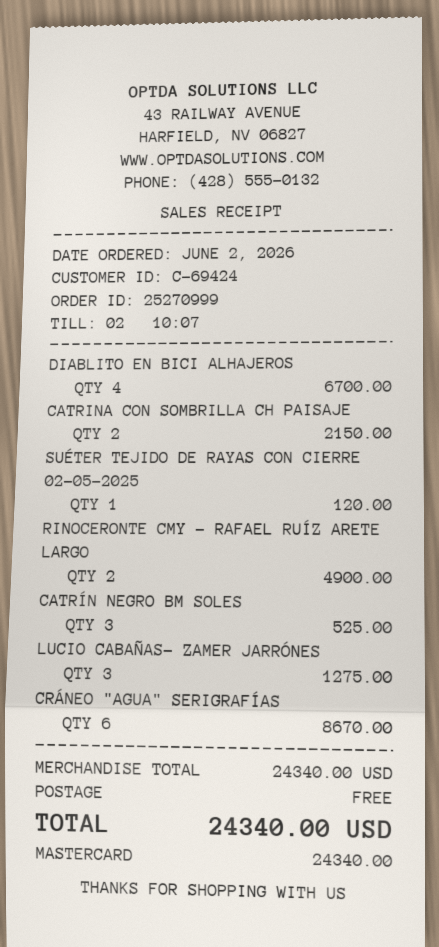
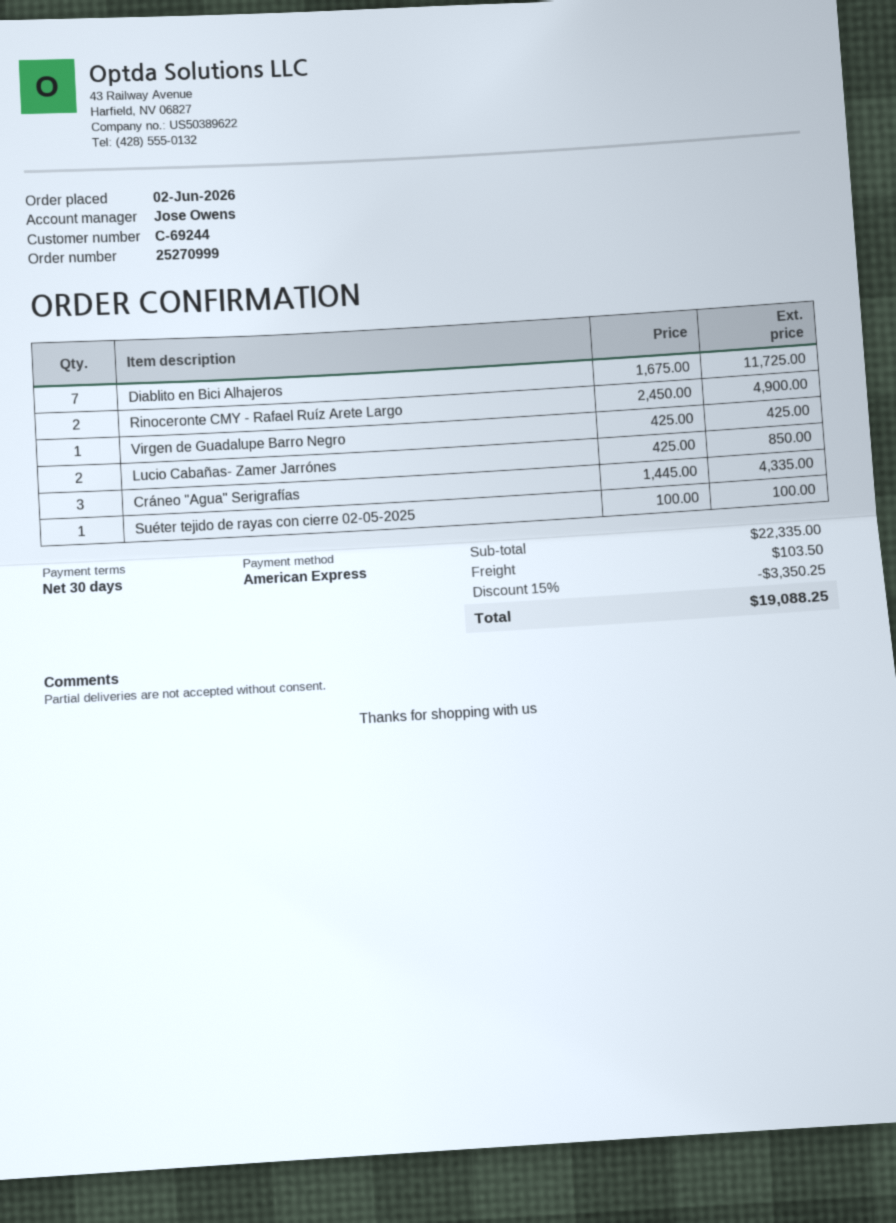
customer number: C-69424 -> C-69244
payment method: Mastercard -> American Express
DIABLITO EN BICI ALHAJEROS: 4 for 6700.00 -> 7 for 11725.00
CATRINA CON SOMBRILLA CH PAISAJE: 2 for 2150.00 -> none
SUÉTER TEJIDO DE RAYAS CON CIERRE 02-05-2025: 1 for 120.00 -> 1 for 100.00
CATRÍN NEGRO BM SOLES: 3 for 525.00 -> none
LUCIO CABAÑAS- ZAMER JARRÓNES: 3 for 1275.00 -> 2 for 850.00
CRÁNEO "AGUA" SERIGRAFÍAS: 6 for 8670.00 -> 3 for 4335.00
Virgen de Guadalupe Barro Negro: none -> 1 for 425.00
subtotal: 24340.00 -> 22335.00
discount: none -> 15% = 3350.25
shipping: 0.00 -> 103.50
total: 24340.00 -> 19088.25

